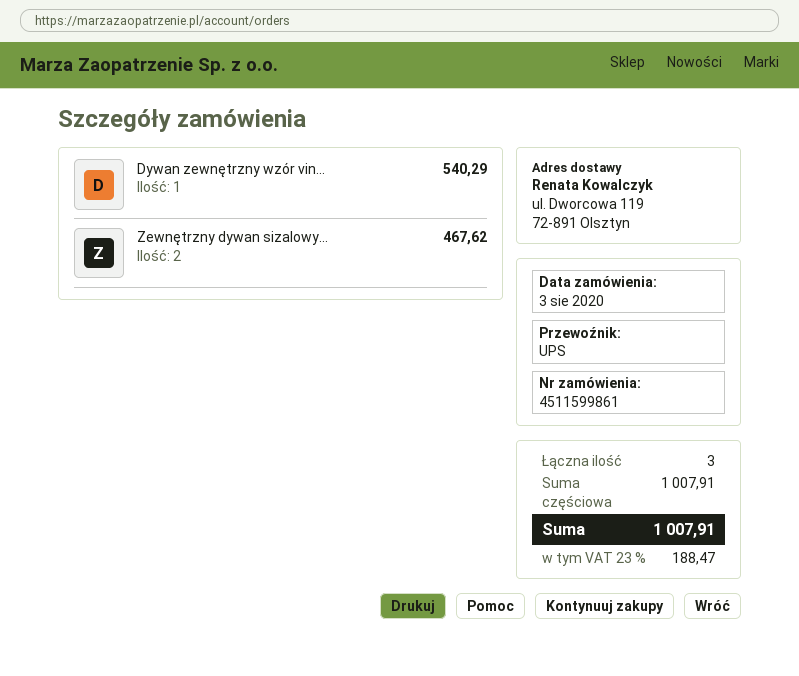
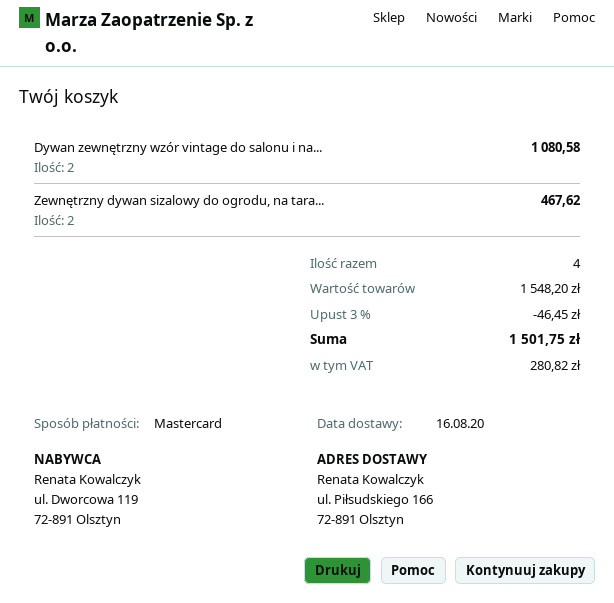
ship to: ul. Dworcowa 119, 72-891 Olsztyn -> ul. Piłsudskiego 166, 72-891 Olsztyn
Dywan zewnętrzny wzór vin...: 1 for 540.29 -> 2 for 1080.58
total quantity: 3 -> 4
subtotal: 1007.91 -> 1548.20
discount: none -> 3% = 46.45
tax: 188.47 -> 280.82
total: 1007.91 -> 1501.75

